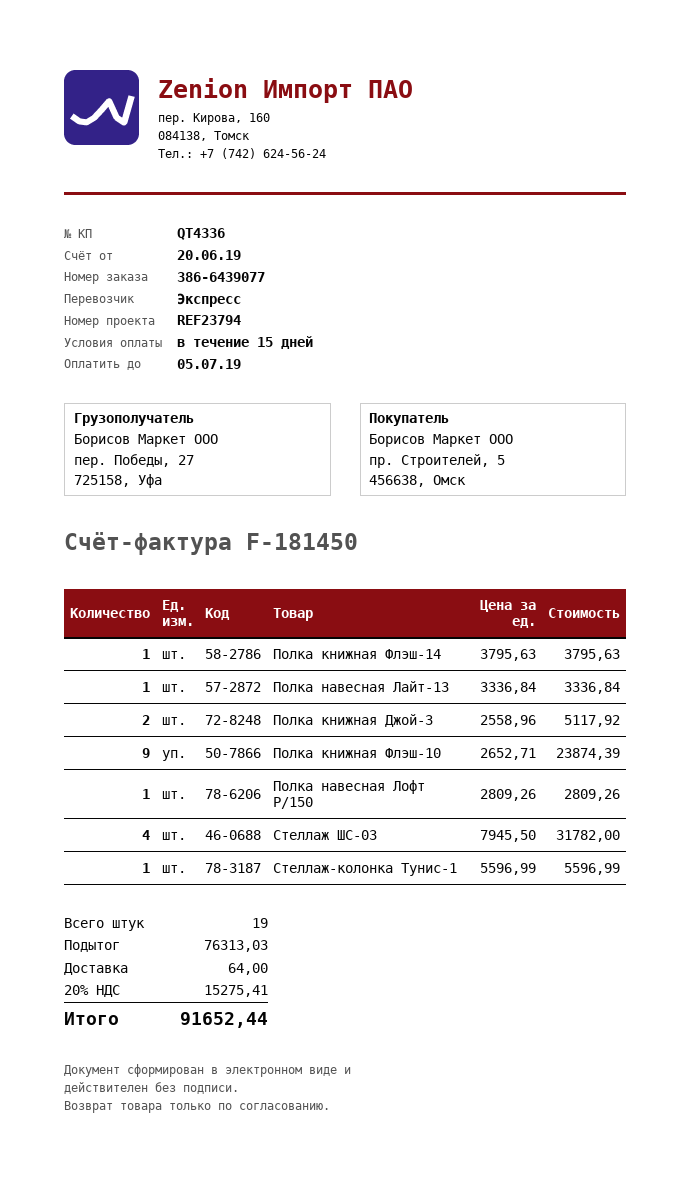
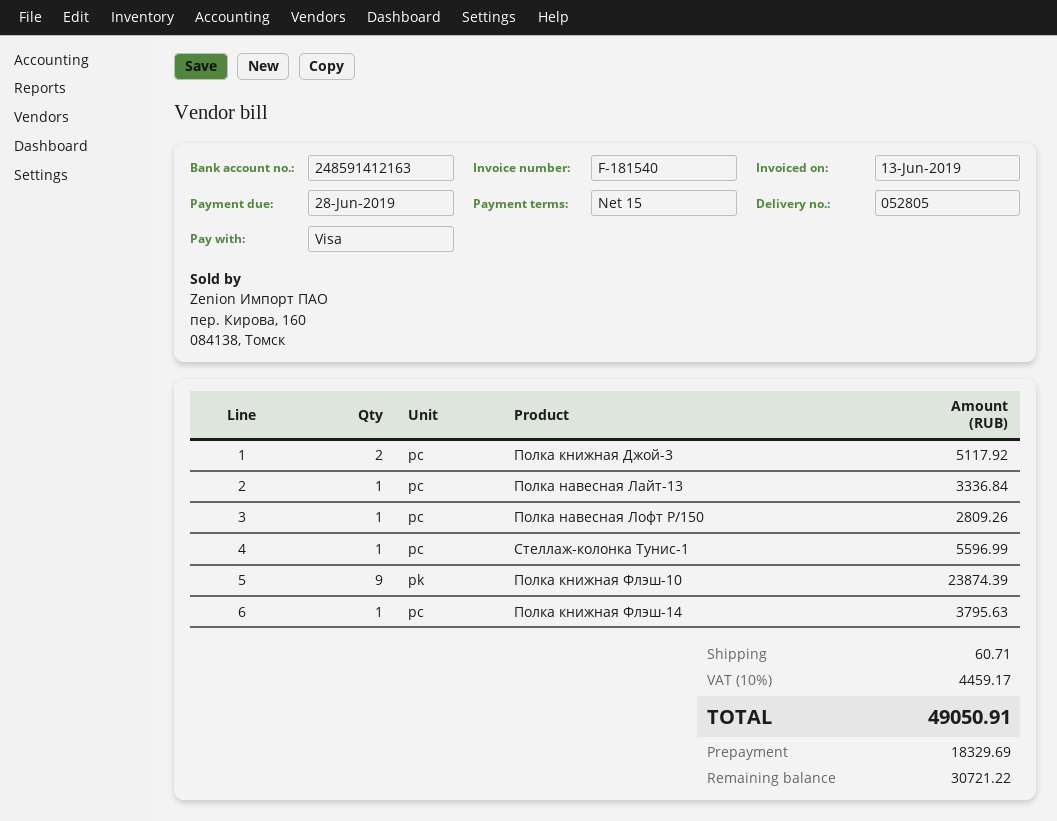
invoice number: F-181450 -> F-181540
invoice date: 2019-06-20 -> 2019-06-13
due date: 2019-07-05 -> 2019-06-28
Стеллаж ШС-03: 4 for 31782.00 -> none
shipping: 64.00 -> 60.71
tax: 20% = 15275.41 -> 10% = 4459.17
total: 91652.44 -> 49050.91

